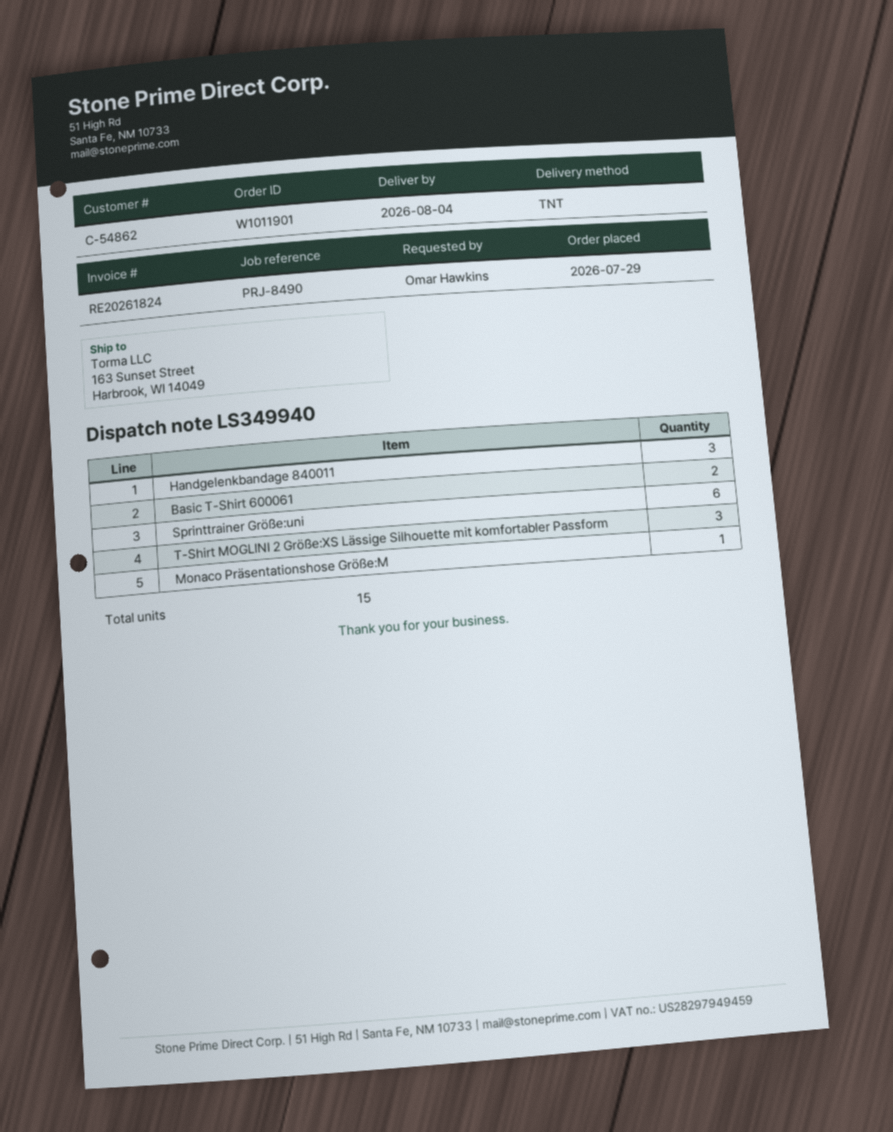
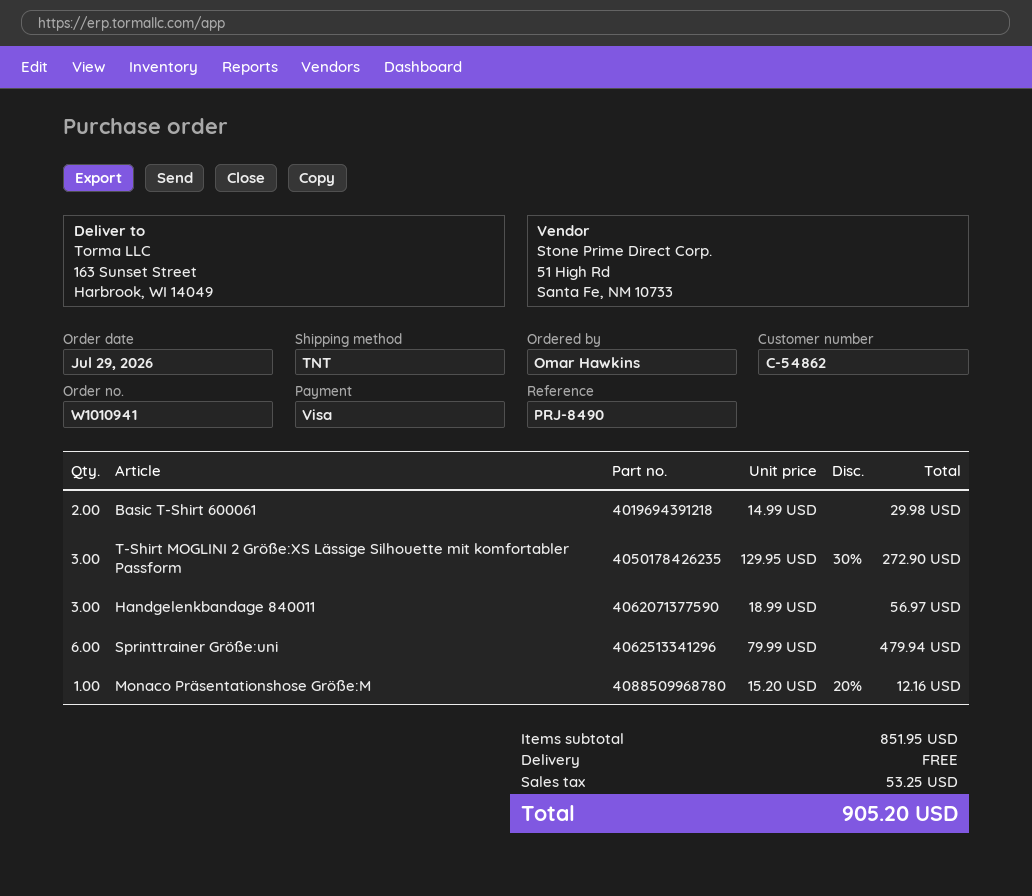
order number: W1011901 -> W1010941

